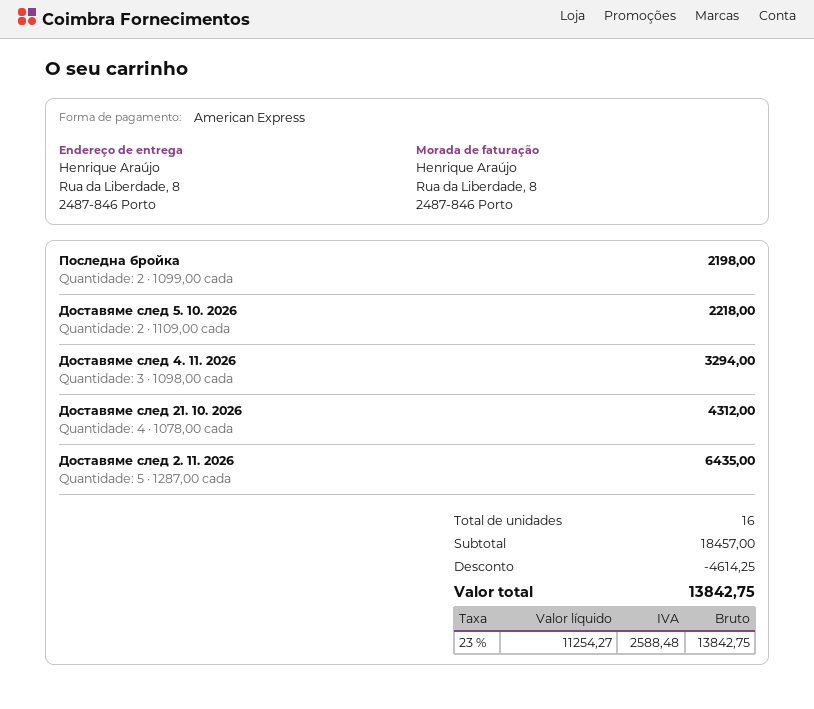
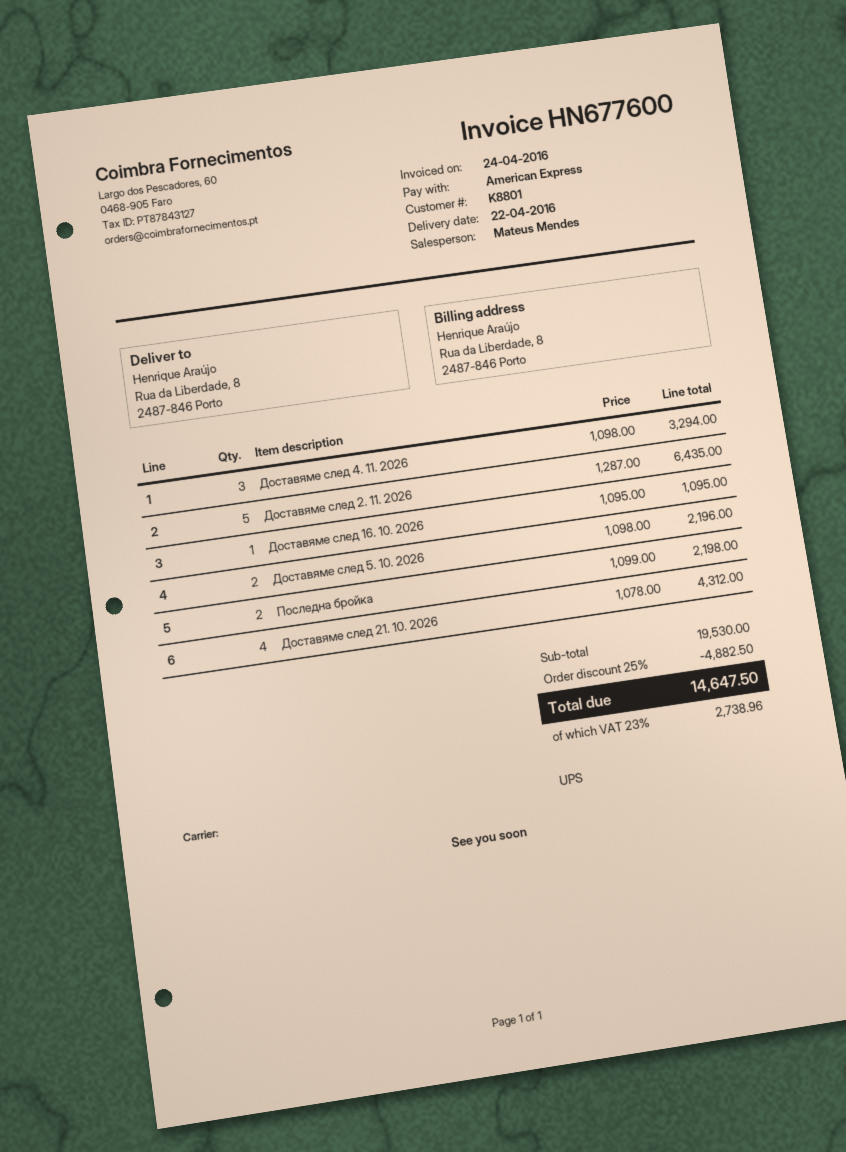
Доставяме след 5. 10. 2026: 2 x 1109.00 = 2218.00 -> 2 x 1098.00 = 2196.00
Доставяме след 16. 10. 2026: none -> 1 x 1095.00 = 1095.00
subtotal: 18457.00 -> 19530.00
discount: 4614.25 -> 4882.50
tax: 23% = 2588.48 -> 23% = 2738.96
total: 13842.75 -> 14647.50

